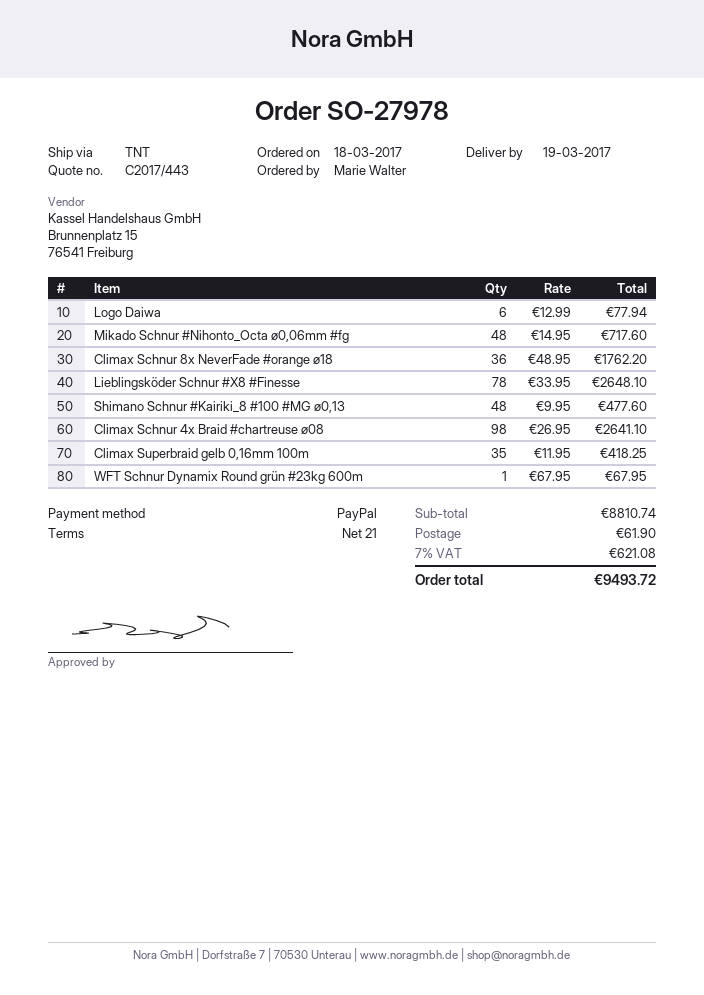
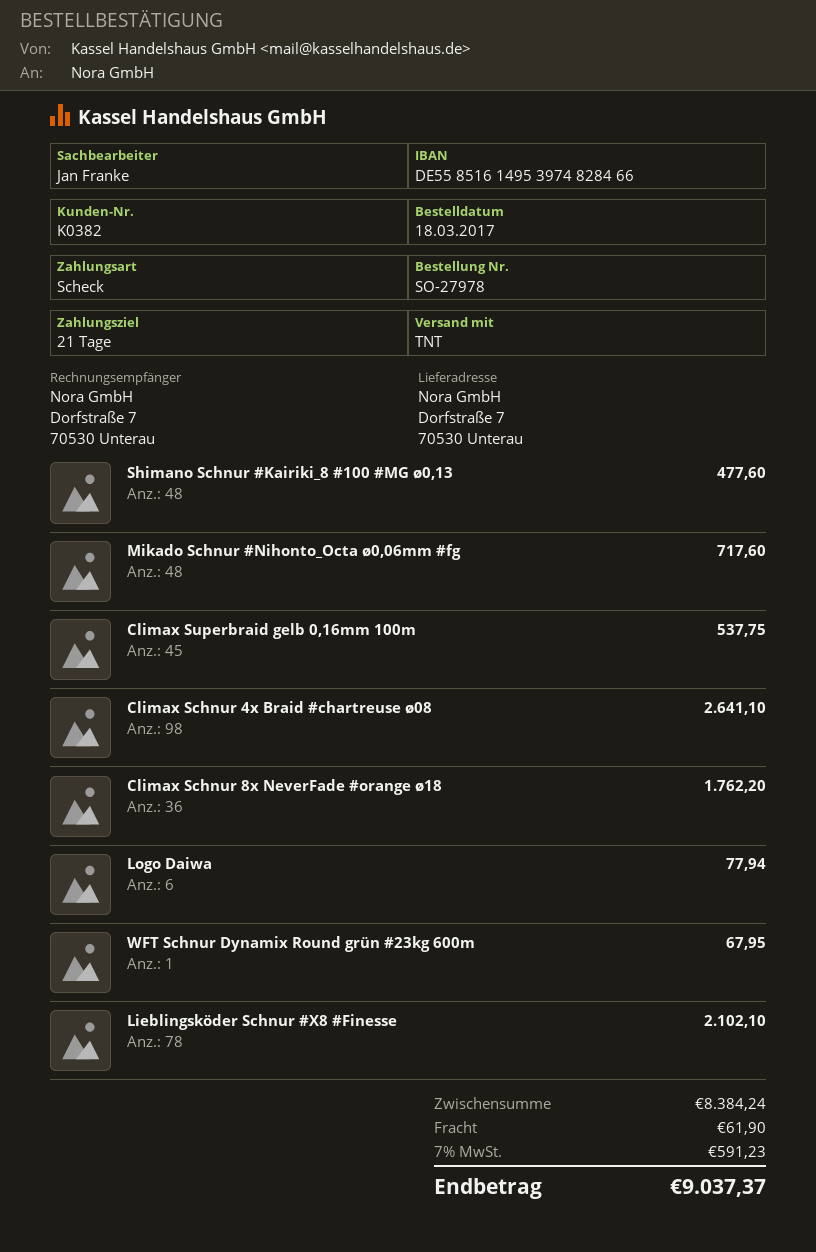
payment method: PayPal -> cheque
Lieblingsköder Schnur #X8 #Finesse: 78 for 2648.10 -> 78 for 2102.10
Climax Superbraid gelb 0,16mm 100m: 35 for 418.25 -> 45 for 537.75
subtotal: 8810.74 -> 8384.24
tax: 7% = 621.08 -> 7% = 591.23
total: 9493.72 -> 9037.37

